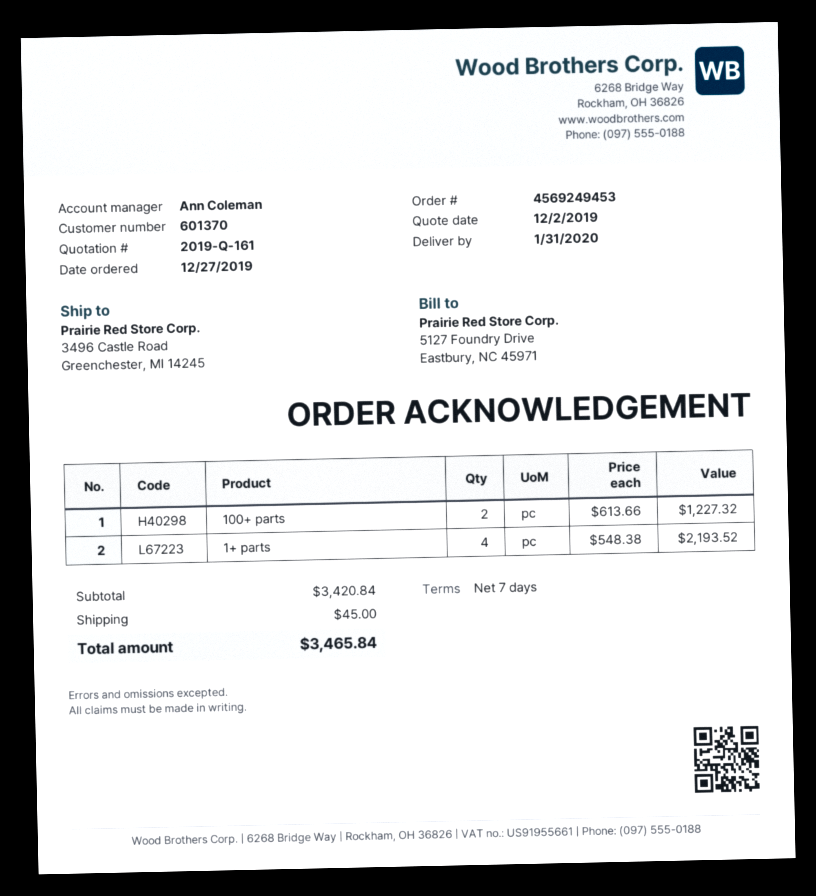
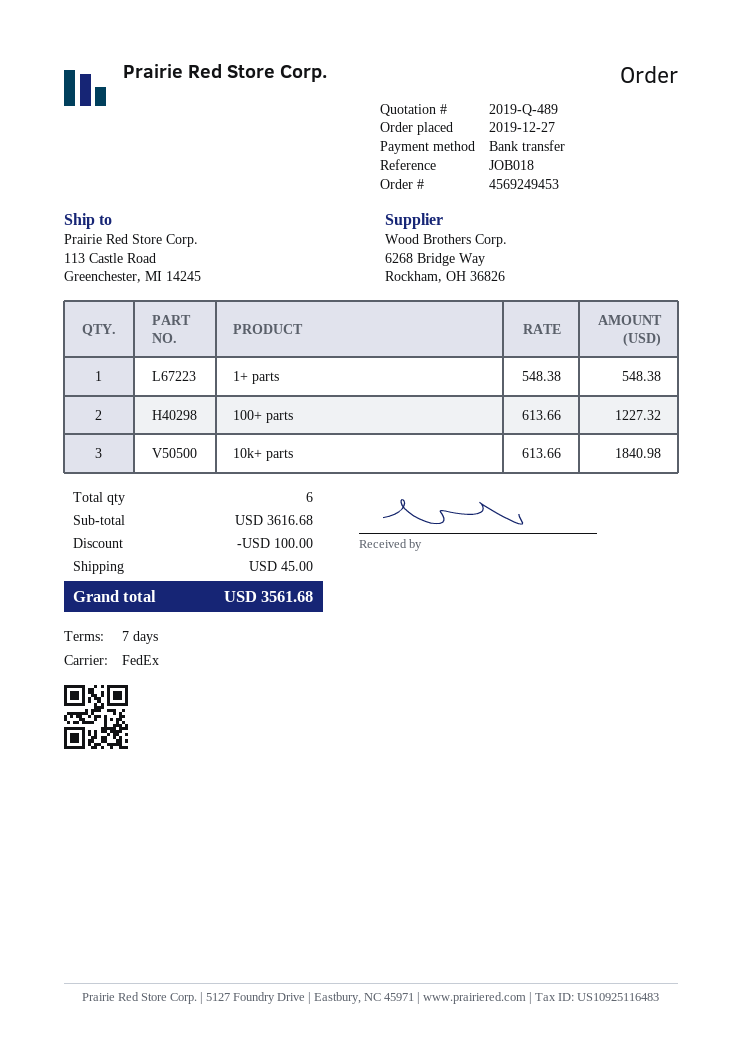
quote number: 2019-Q-161 -> 2019-Q-489
ship to: 3496 Castle Road, Greenchester, MI 14245 -> 113 Castle Road, Greenchester, MI 14245
1+ parts: 4 x 548.38 = 2193.52 -> 1 x 548.38 = 548.38
10k+ parts: none -> 3 x 613.66 = 1840.98
subtotal: 3420.84 -> 3616.68
discount: none -> 100.00
total: 3465.84 -> 3561.68

